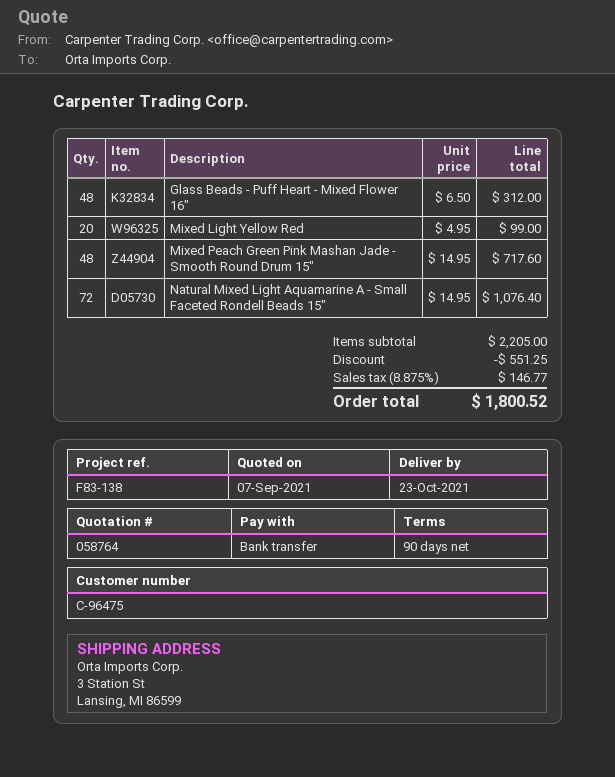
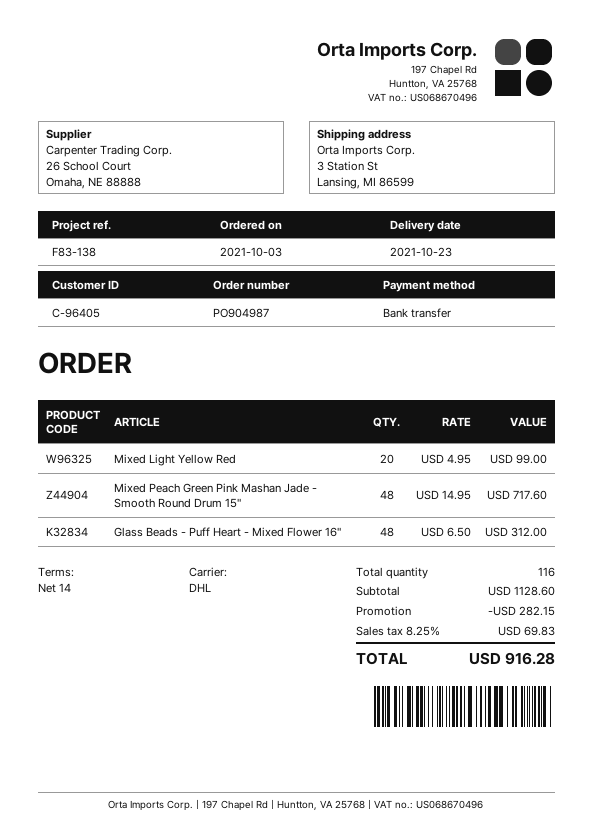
payment terms: 90 days -> 14 days
customer number: C-96475 -> C-96405
Natural Mixed Light Aquamarine A - Small Faceted Rondell Beads 15": 72 x 14.95 = 1076.40 -> none
subtotal: 2205.00 -> 1128.60
discount: 551.25 -> 282.15
tax: 8.875% = 146.77 -> 8.25% = 69.83
total: 1800.52 -> 916.28

